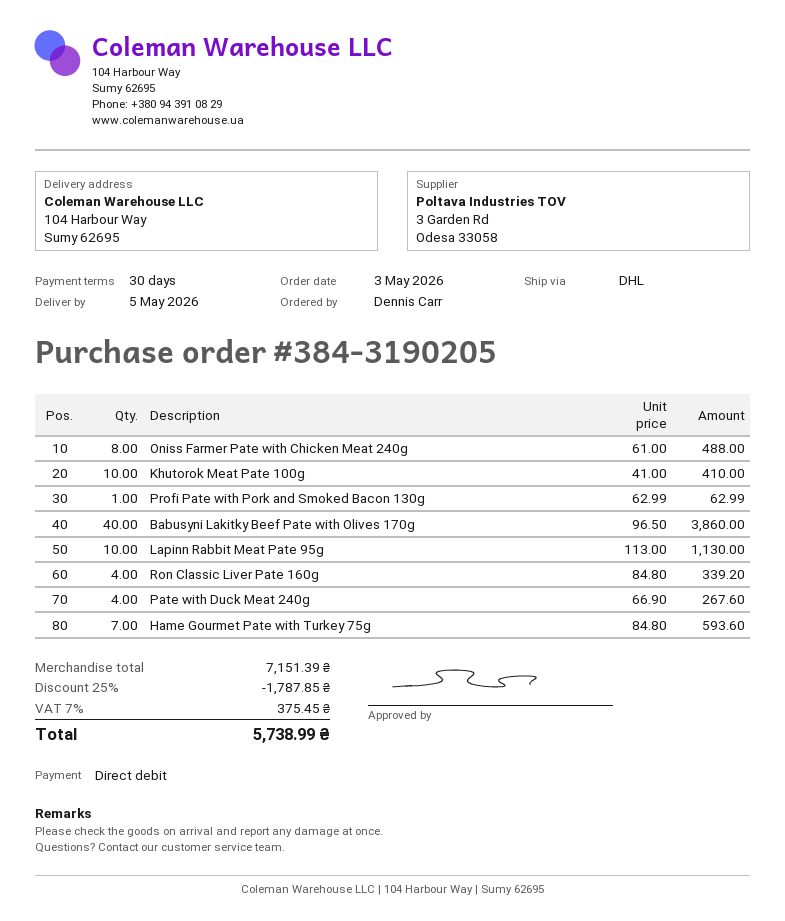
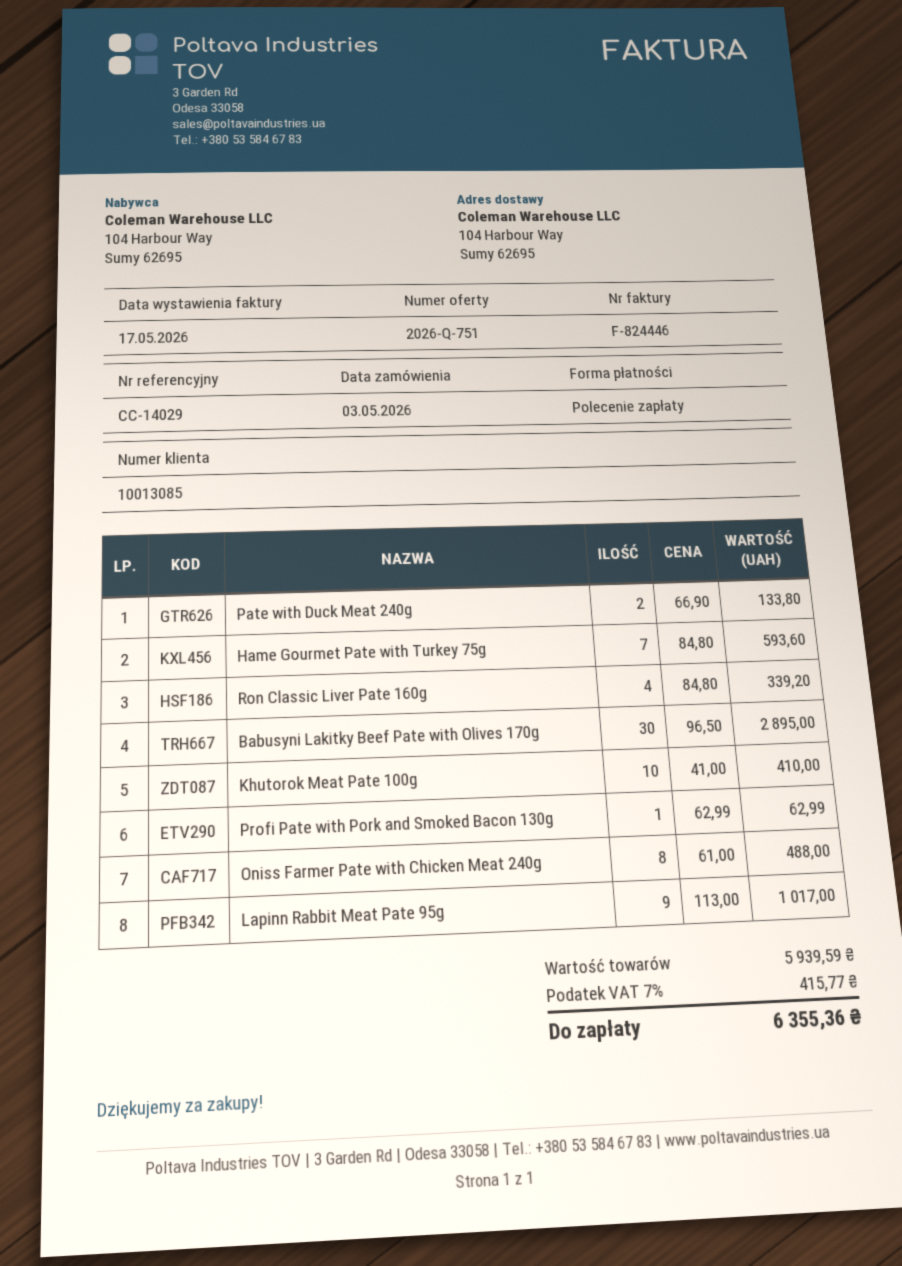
Babusyni Lakitky Beef Pate with Olives 170g: 40 x 96.50 = 3860.00 -> 30 x 96.50 = 2895.00
Lapinn Rabbit Meat Pate 95g: 10 x 113.00 = 1130.00 -> 9 x 113.00 = 1017.00
Pate with Duck Meat 240g: 4 x 66.90 = 267.60 -> 2 x 66.90 = 133.80
subtotal: 7151.39 -> 5939.59
discount: 25% = 1787.85 -> none
tax: 7% = 375.45 -> 7% = 415.77
total: 5738.99 -> 6355.36

